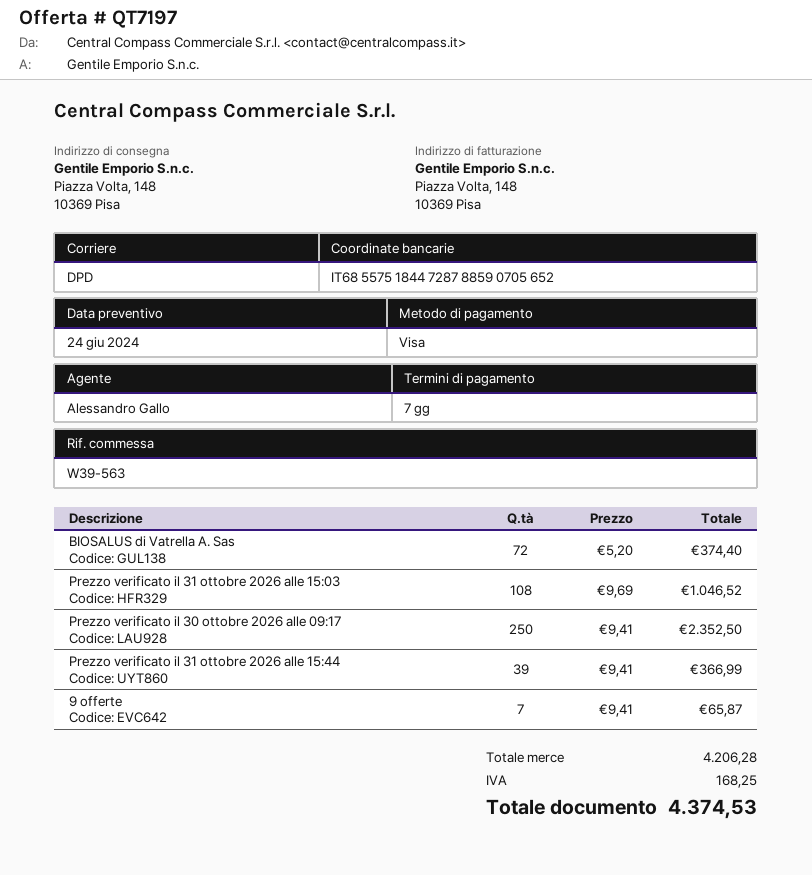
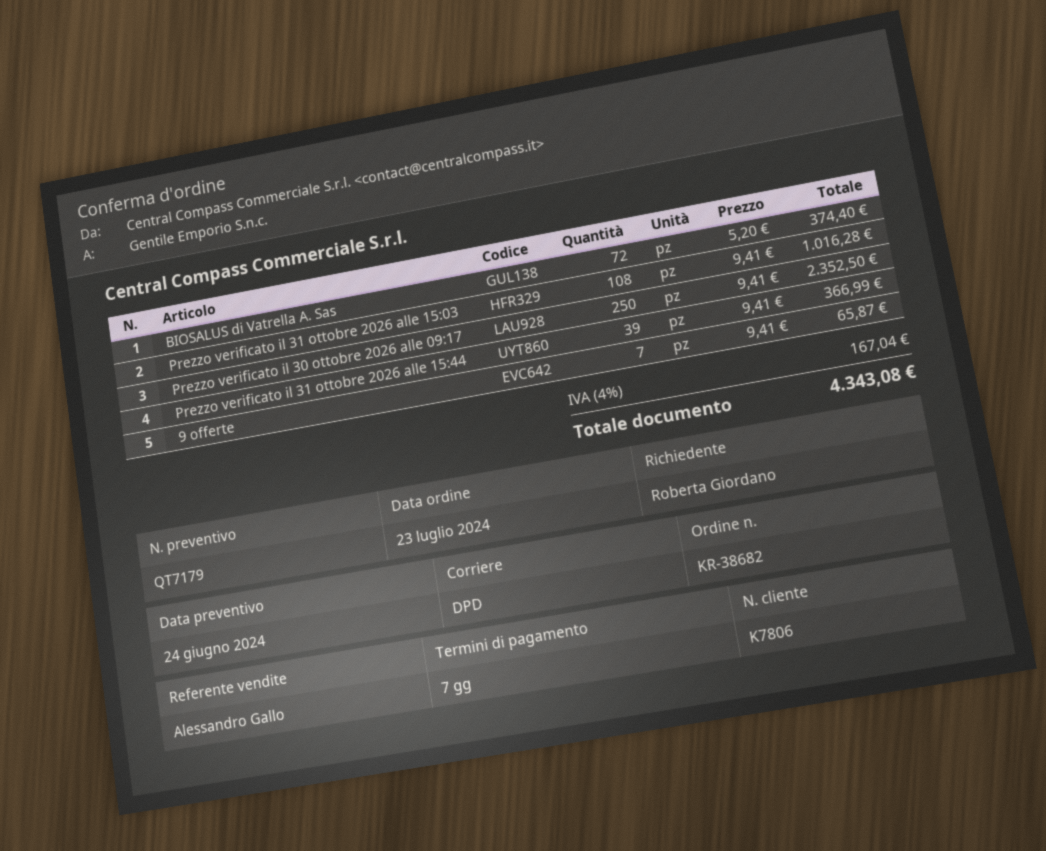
quote number: QT7197 -> QT7179
Prezzo verificato il 31 ottobre 2026 alle 15:03: 108 x 9.69 = 1046.52 -> 108 x 9.41 = 1016.28
tax: 168.25 -> 167.04
total: 4374.53 -> 4343.08

